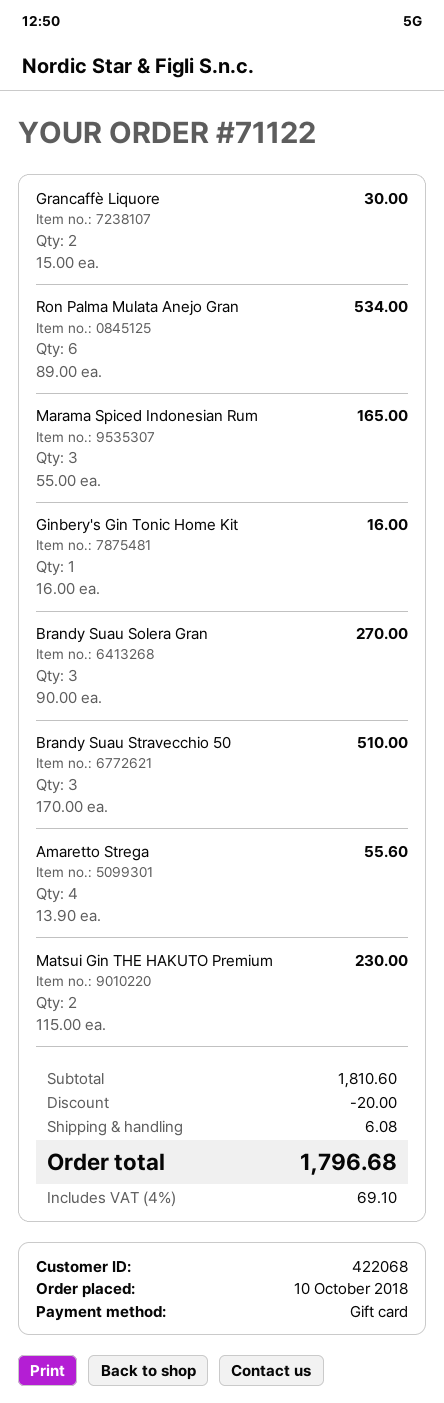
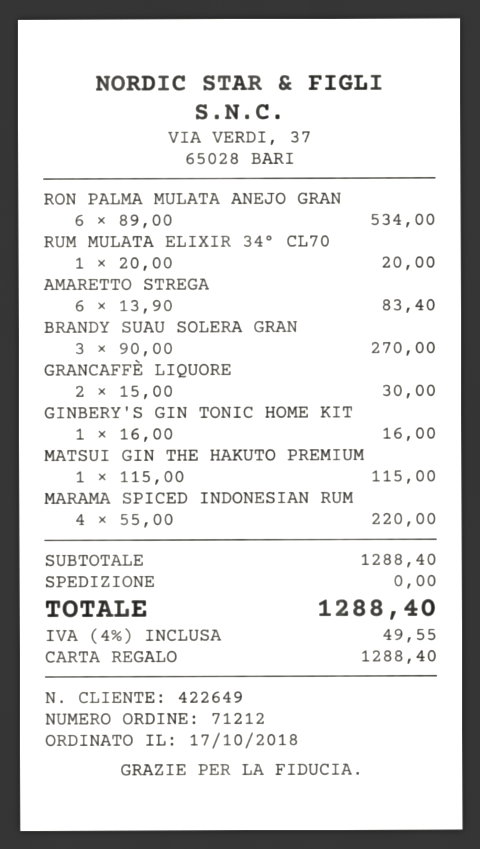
order number: 71122 -> 71212
order date: 2018-10-10 -> 2018-10-17
customer number: 422068 -> 422649
Marama Spiced Indonesian Rum: 3 x 55.00 = 165.00 -> 4 x 55.00 = 220.00
Brandy Suau Stravecchio 50: 3 x 170.00 = 510.00 -> none
Amaretto Strega: 4 x 13.90 = 55.60 -> 6 x 13.90 = 83.40
Matsui Gin THE HAKUTO Premium: 2 x 115.00 = 230.00 -> 1 x 115.00 = 115.00
RUM MULATA ELIXIR 34° CL70: none -> 1 x 20.00 = 20.00
subtotal: 1810.60 -> 1288.40
discount: 20.00 -> none
shipping: 6.08 -> 0.00
tax: 4% = 69.10 -> 4% = 49.55
total: 1796.68 -> 1288.40

